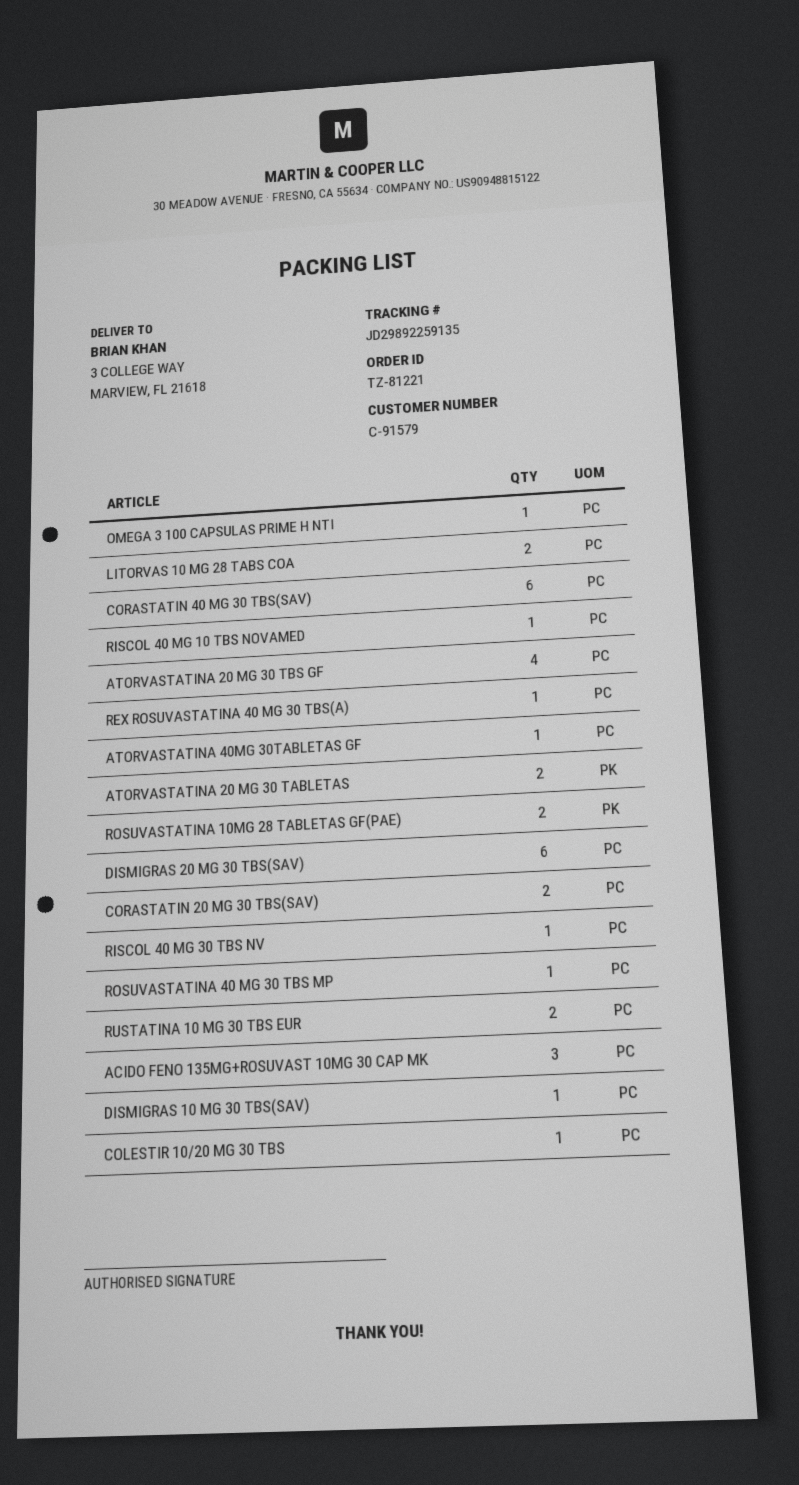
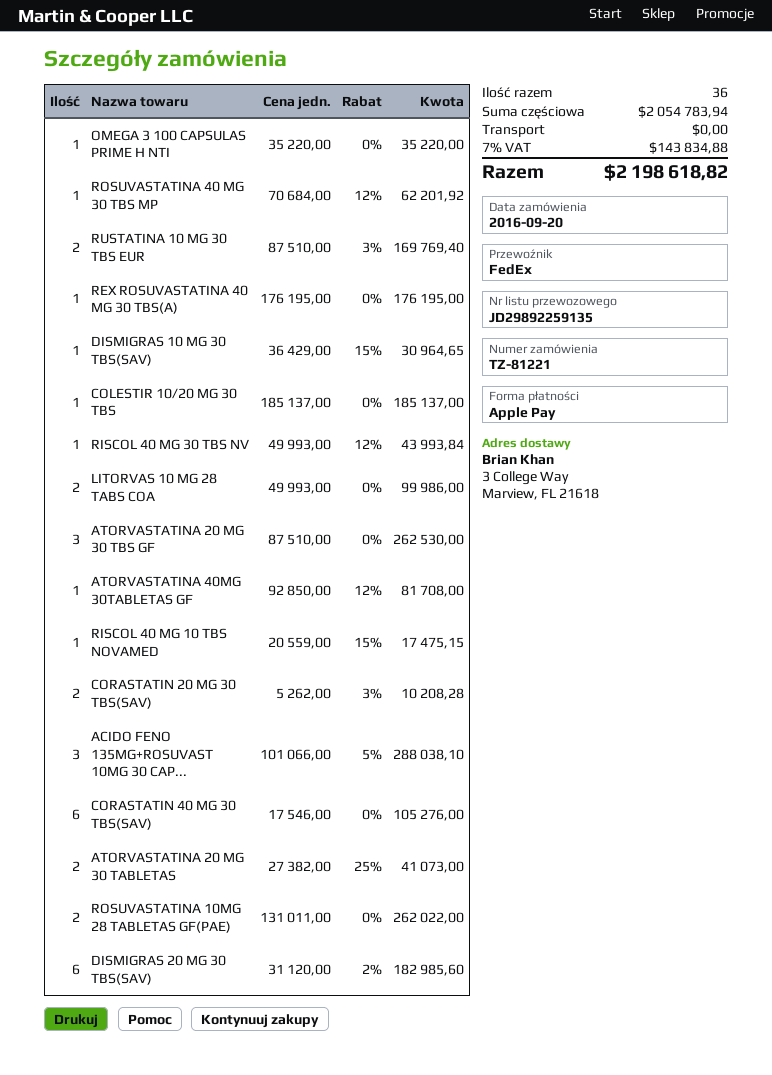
ATORVASTATINA 20 MG 30 TBS GF: 4 -> 3

